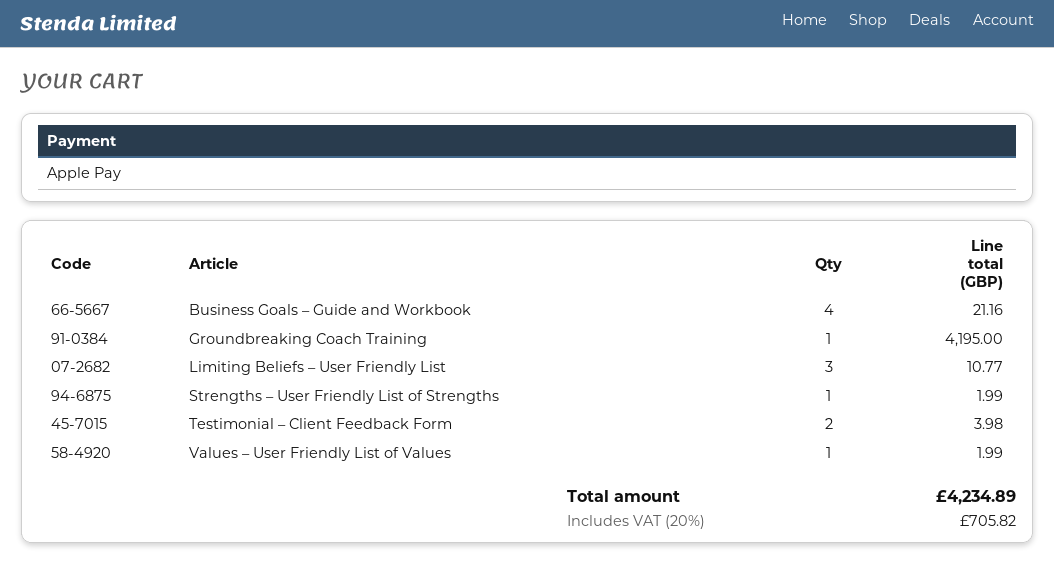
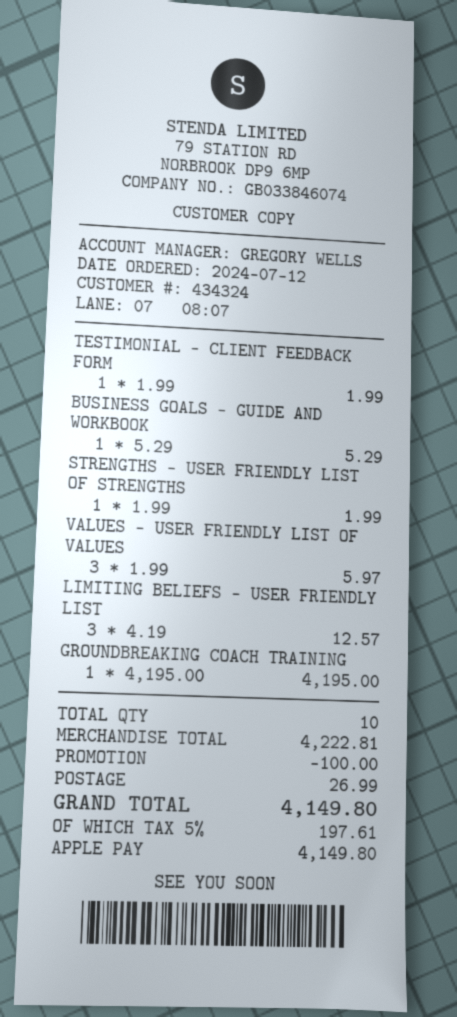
Business Goals – Guide and Workbook: 4 for 21.16 -> 1 for 5.29
Limiting Beliefs – User Friendly List: 3 for 10.77 -> 3 for 12.57
Testimonial – Client Feedback Form: 2 for 3.98 -> 1 for 1.99
Values – User Friendly List of Values: 1 for 1.99 -> 3 for 5.97
discount: none -> 100.00
shipping: none -> 26.99
tax: 20% = 705.82 -> 5% = 197.61
total: 4234.89 -> 4149.80

